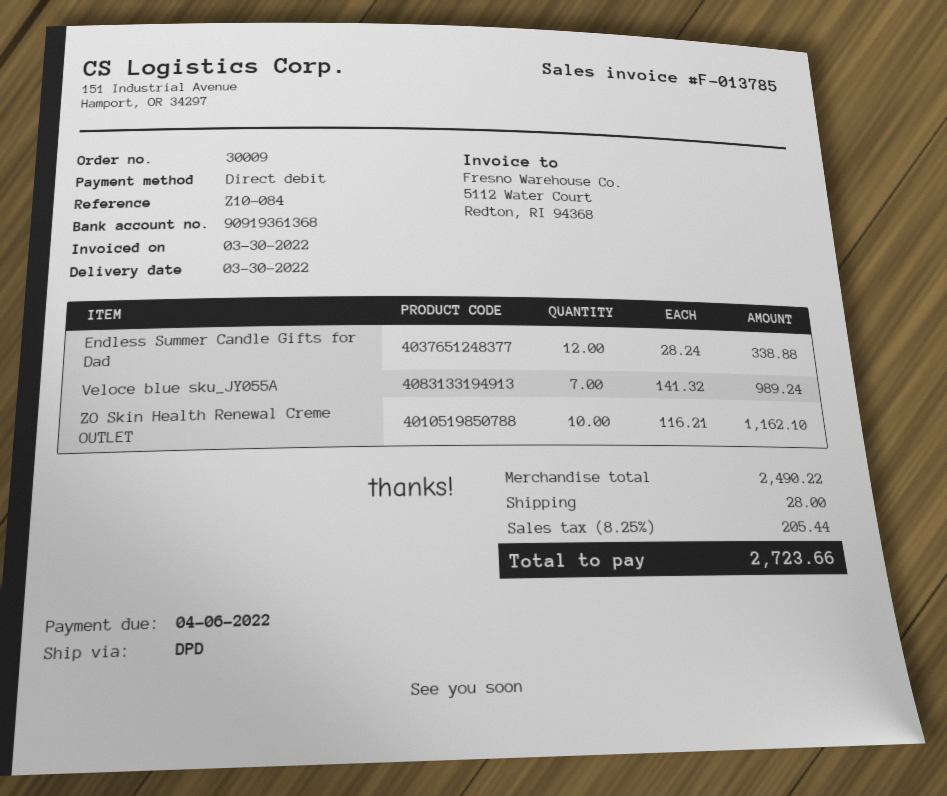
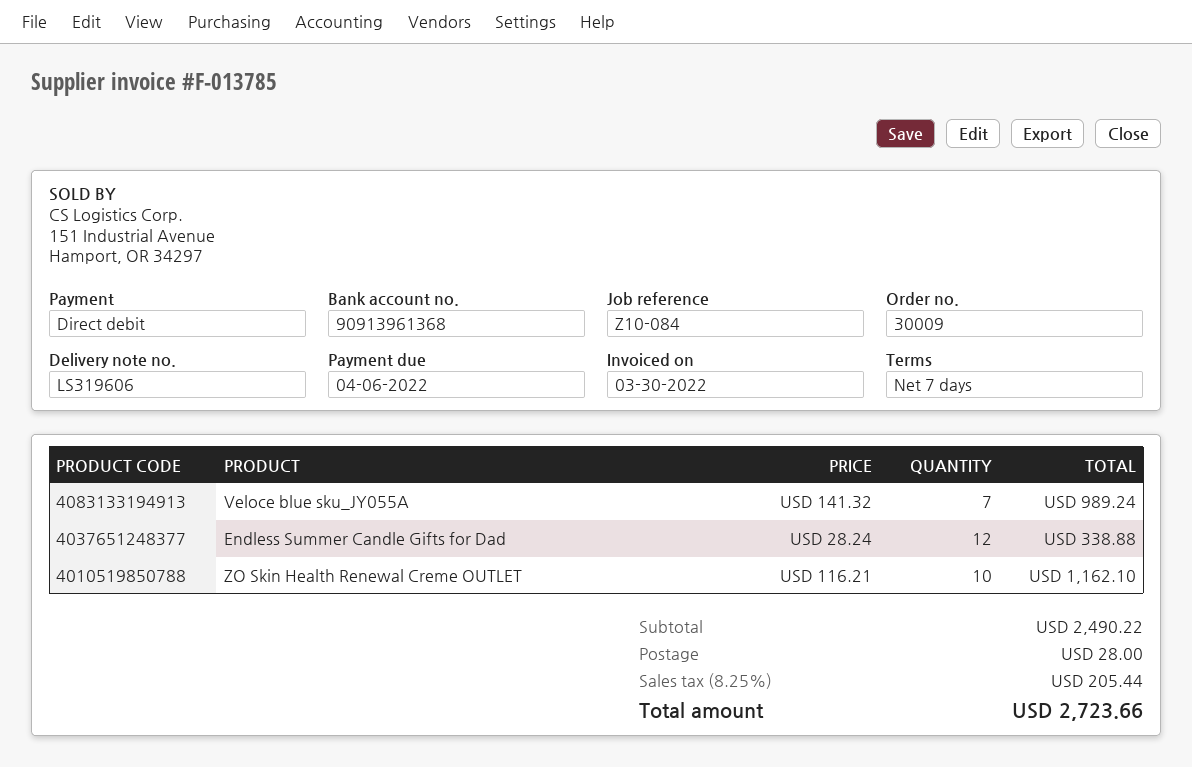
bank account: 90919361368 -> 90913961368

